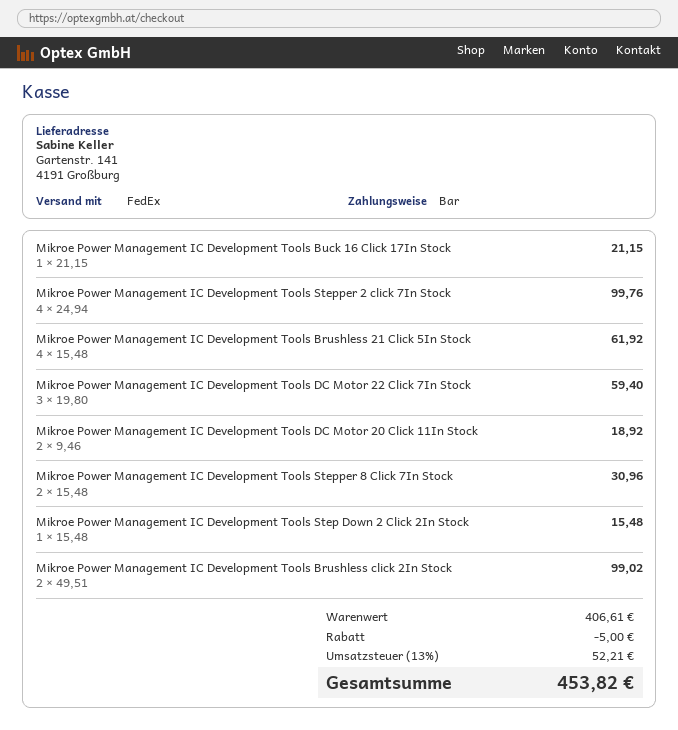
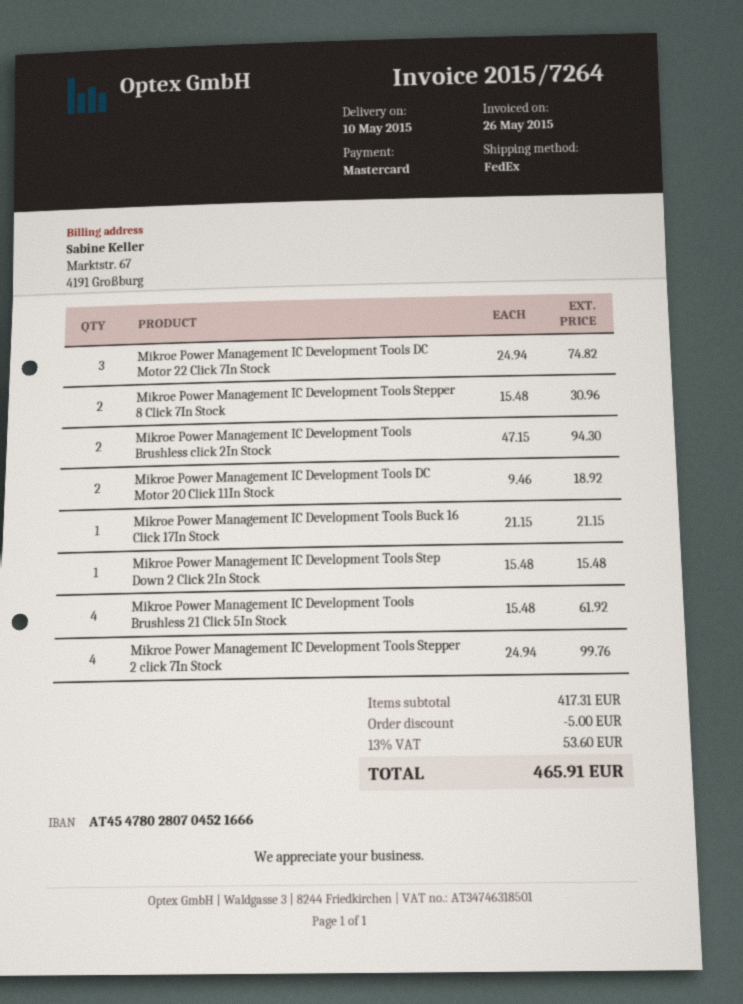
payment method: cash -> Mastercard
Mikroe Power Management IC Development Tools DC Motor 22 Click 7In Stock: 3 x 19.80 = 59.40 -> 3 x 24.94 = 74.82
Mikroe Power Management IC Development Tools Brushless click 2In Stock: 2 x 49.51 = 99.02 -> 2 x 47.15 = 94.30
subtotal: 406.61 -> 417.31
tax: 13% = 52.21 -> 13% = 53.60
total: 453.82 -> 465.91

